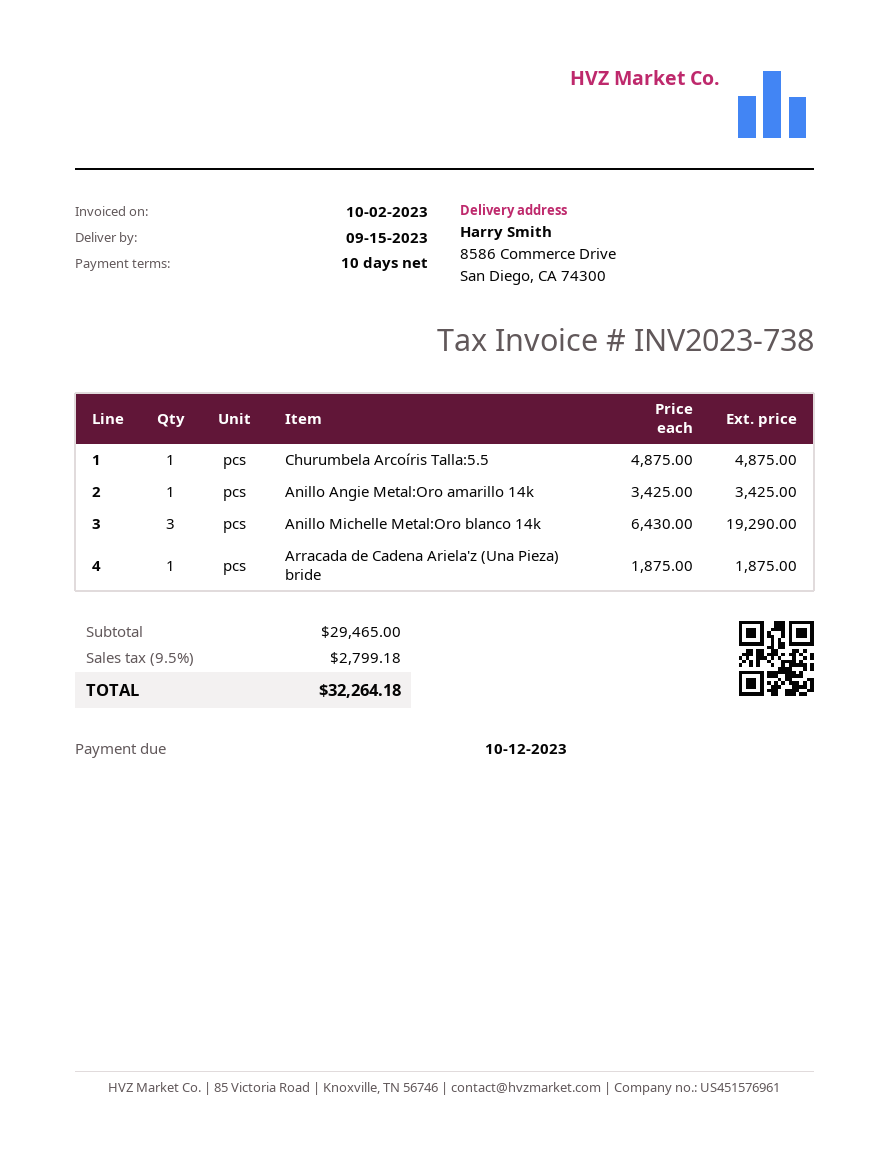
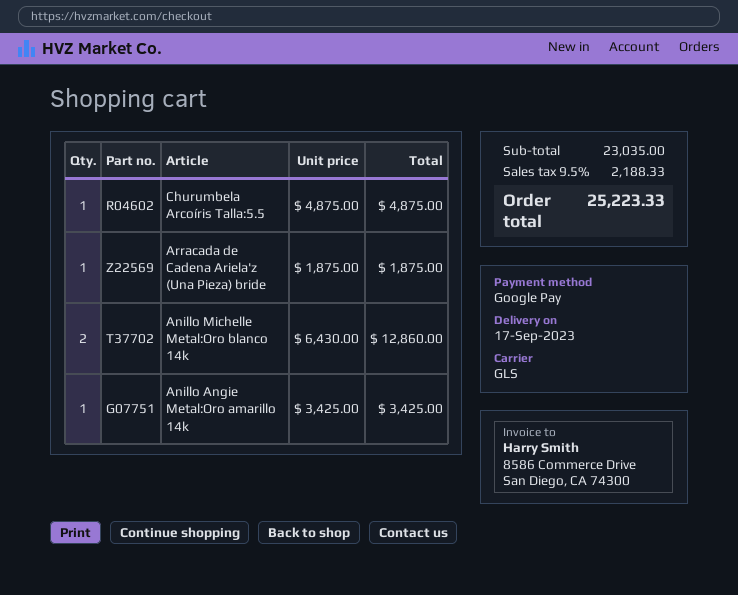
delivery date: 2023-09-15 -> 2023-09-17
Anillo Michelle Metal:Oro blanco 14k: 3 x 6430.00 = 19290.00 -> 2 x 6430.00 = 12860.00
subtotal: 29465.00 -> 23035.00
tax: 9.5% = 2799.18 -> 9.5% = 2188.33
total: 32264.18 -> 25223.33

